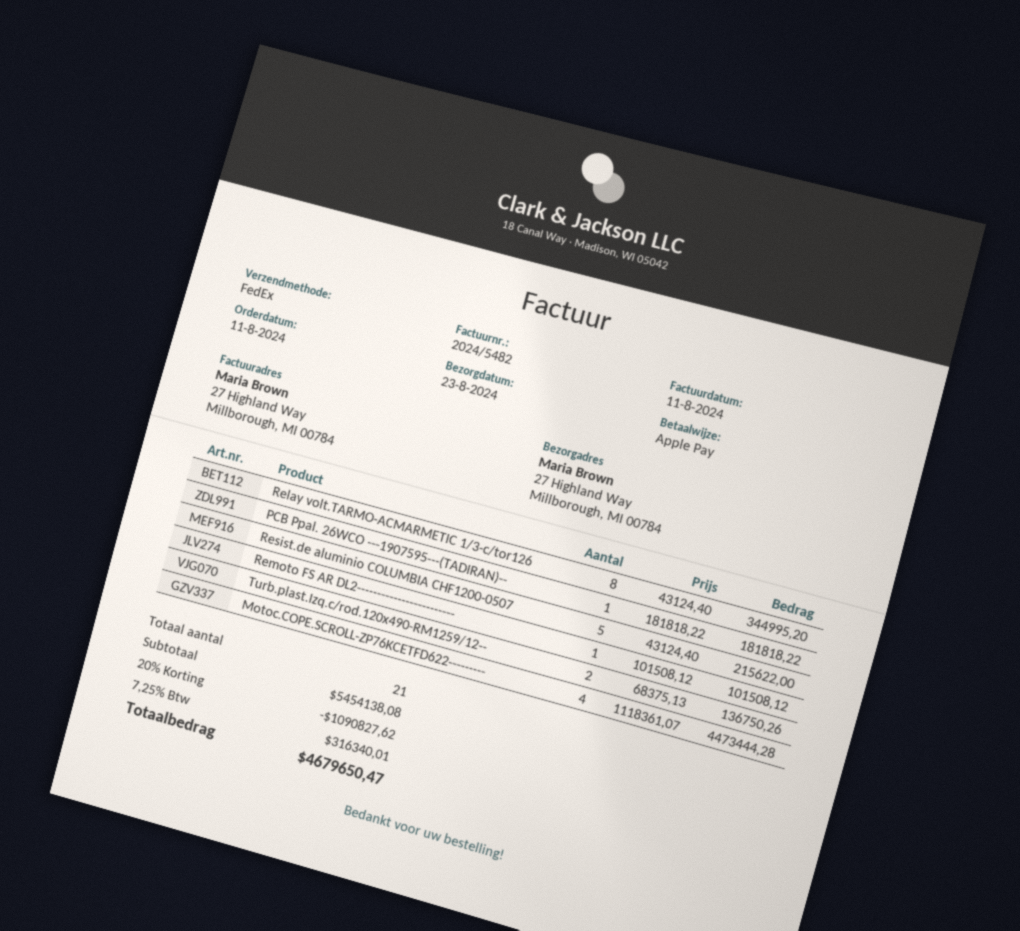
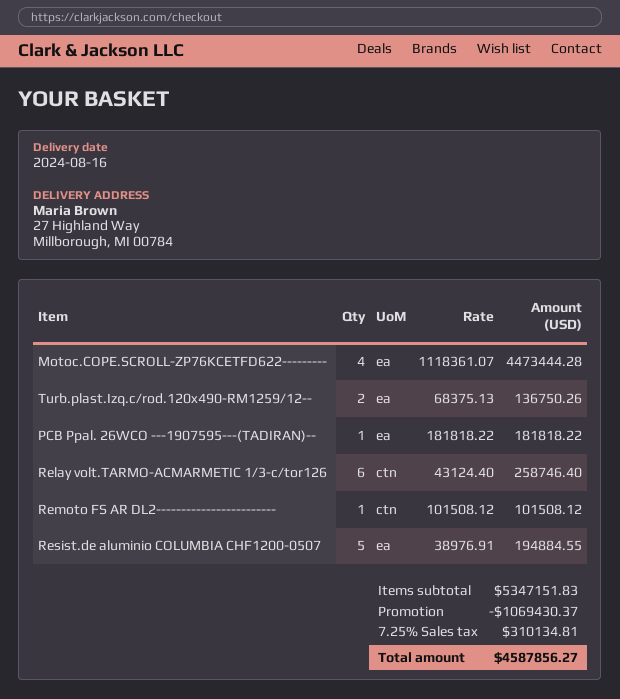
delivery date: 2024-08-23 -> 2024-08-16
Relay volt.TARMO-ACMARMETIC 1/3-c/tor126: 8 x 43124.40 = 344995.20 -> 6 x 43124.40 = 258746.40
Resist.de aluminio COLUMBIA CHF1200-0507: 5 x 43124.40 = 215622.00 -> 5 x 38976.91 = 194884.55
subtotal: 5454138.08 -> 5347151.83
discount: 1090827.62 -> 1069430.37
tax: 7.25% = 316340.01 -> 7.25% = 310134.81
total: 4679650.47 -> 4587856.27

